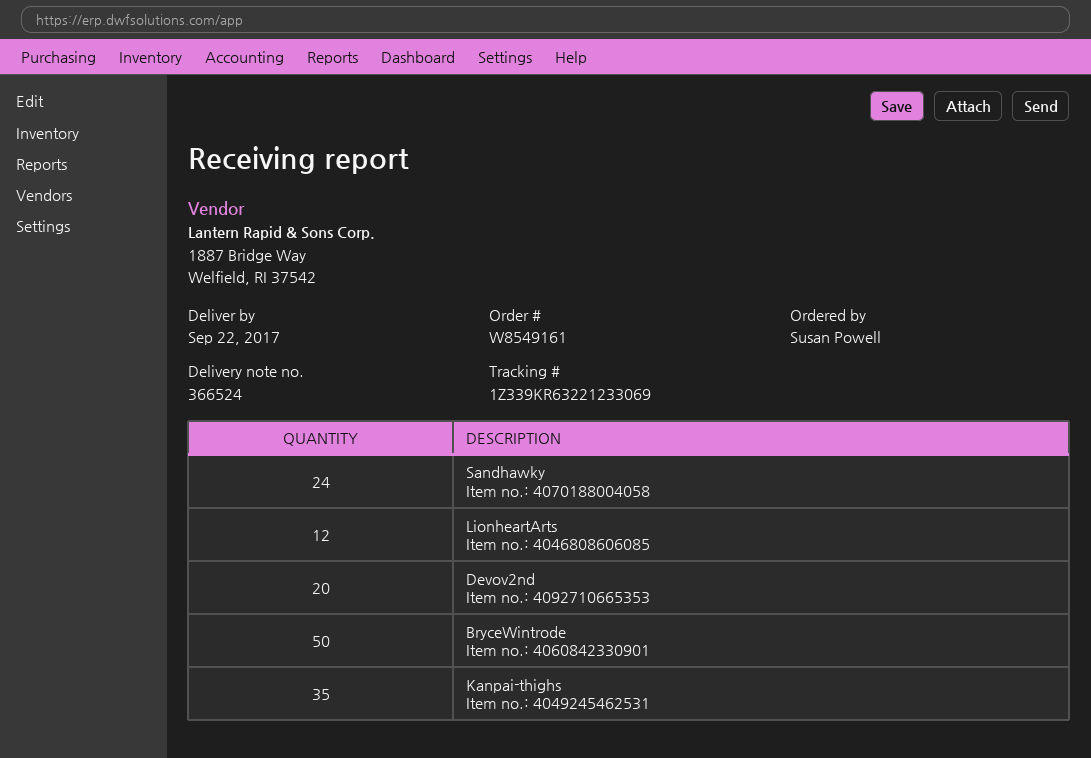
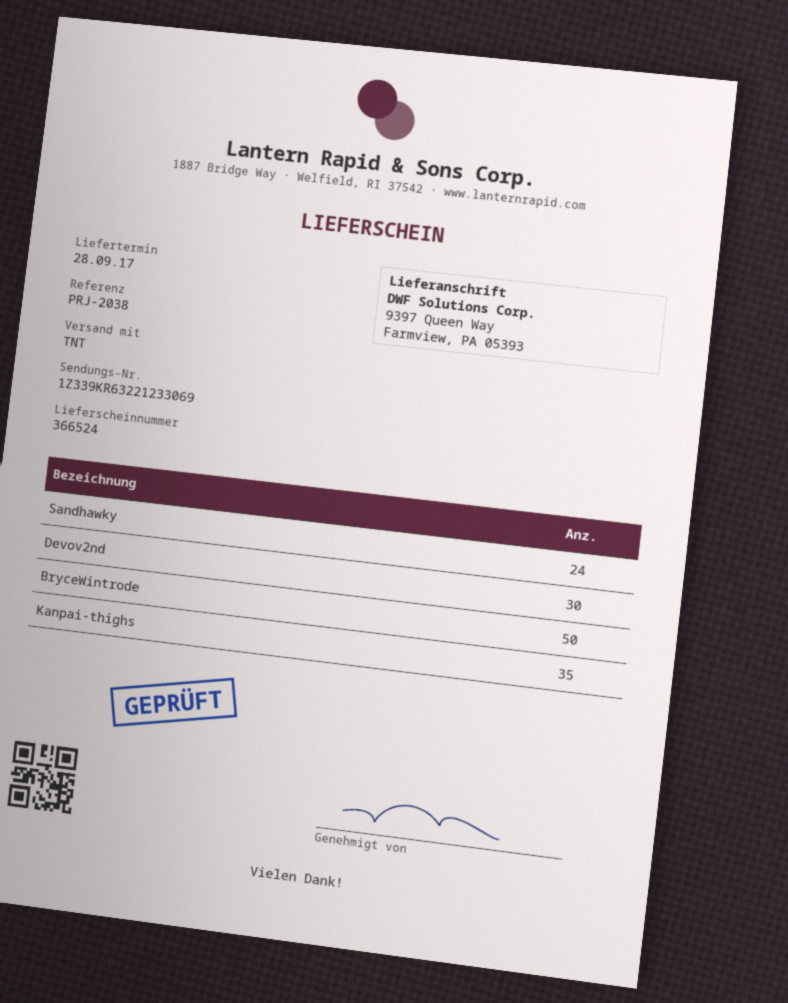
delivery date: 2017-09-22 -> 2017-09-28
LionheartArts: 12 -> none
Devov2nd: 20 -> 30

